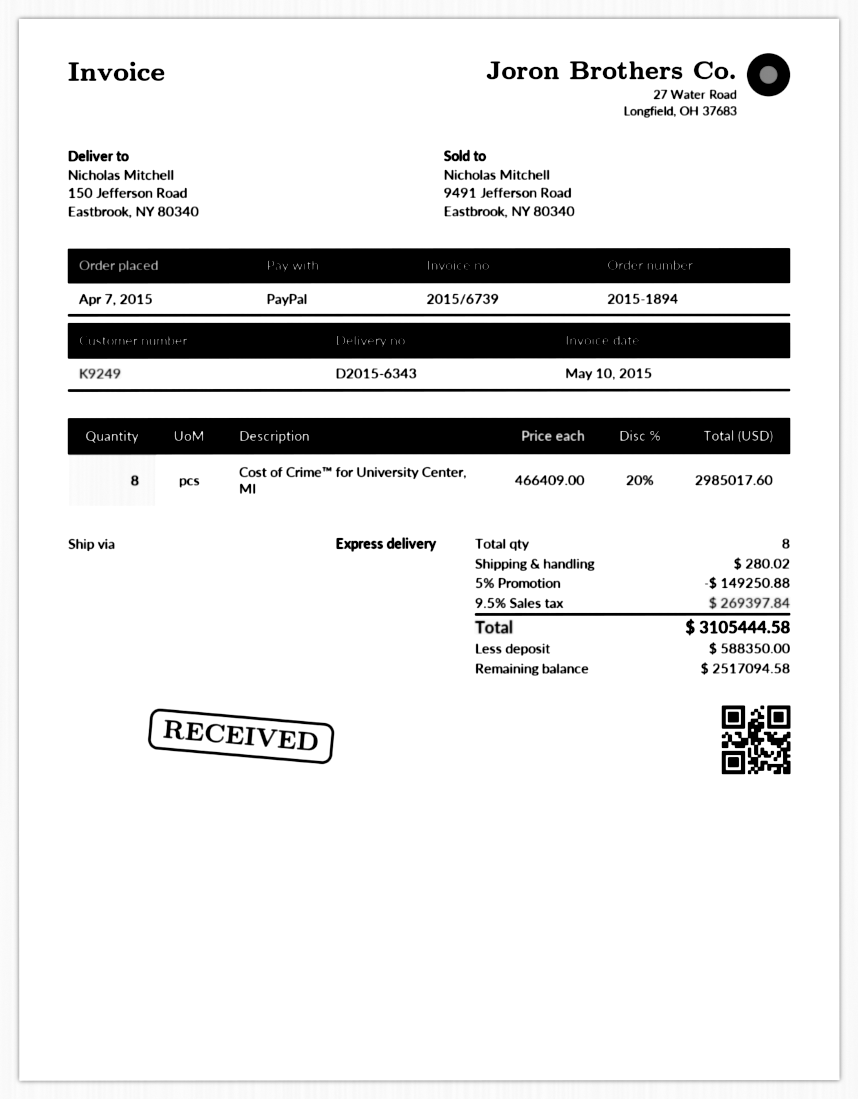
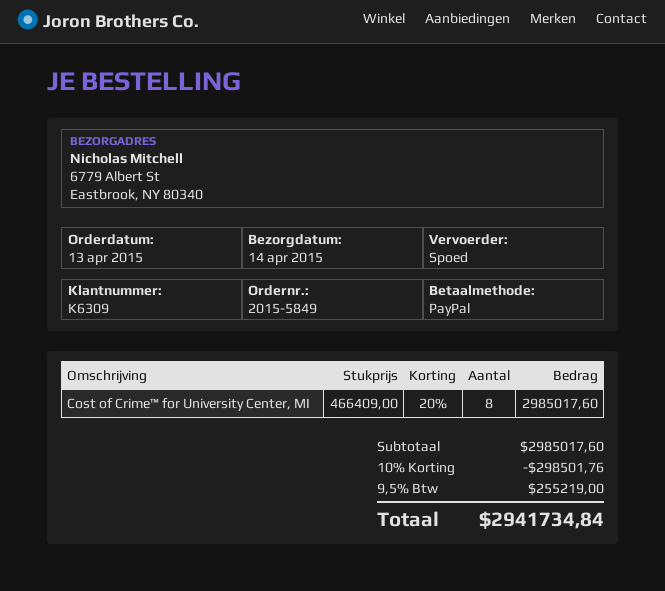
order number: 2015-1894 -> 2015-5849
order date: 2015-04-07 -> 2015-04-13
customer number: K9249 -> K6309
ship to: 150 Jefferson Road, Eastbrook, NY 80340 -> 6779 Albert St, Eastbrook, NY 80340
discount: 5% = 149250.88 -> 10% = 298501.76
shipping: 280.02 -> none
tax: 9.5% = 269397.84 -> 9.5% = 255219.00
total: 3105444.58 -> 2941734.84

